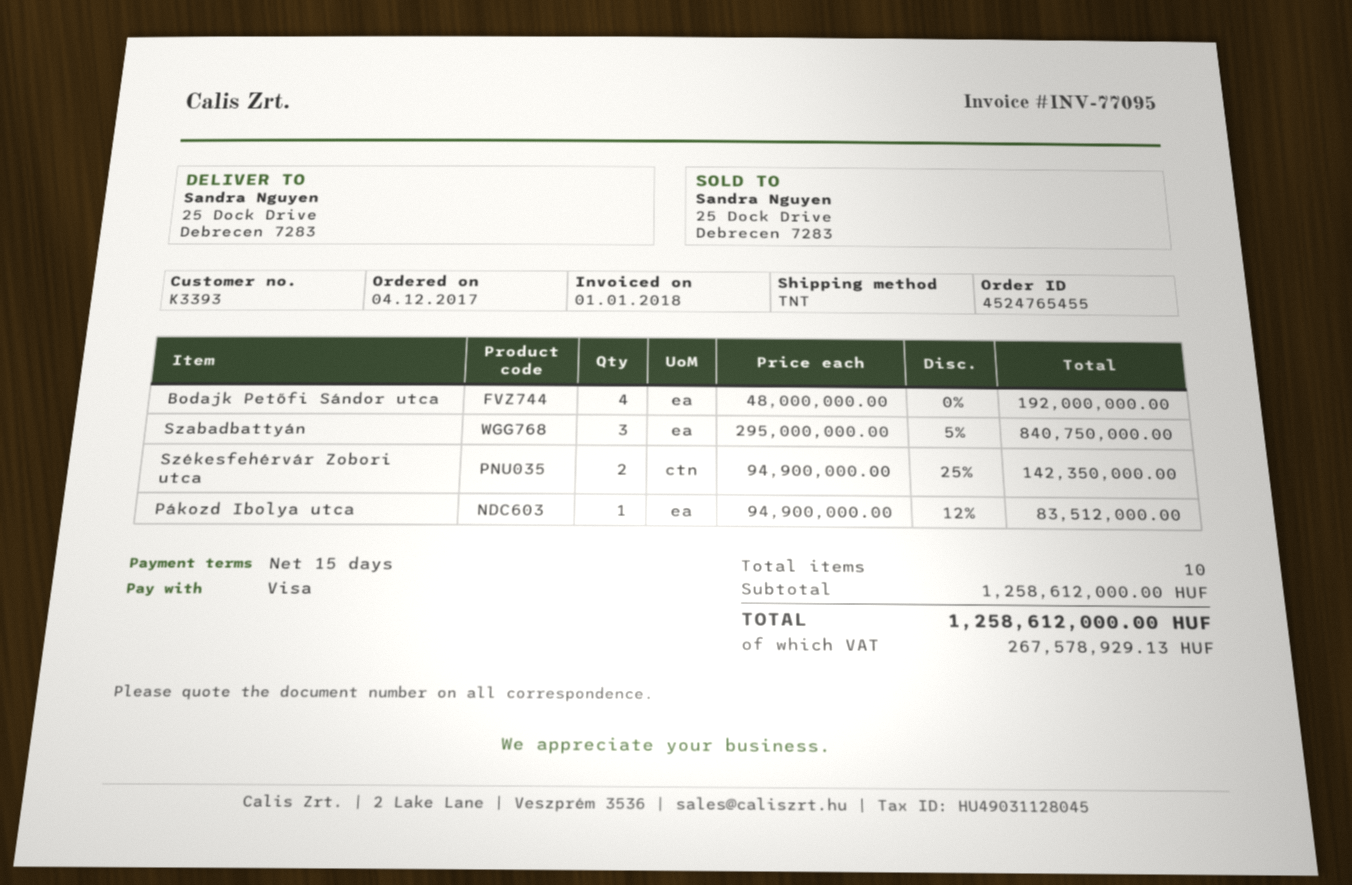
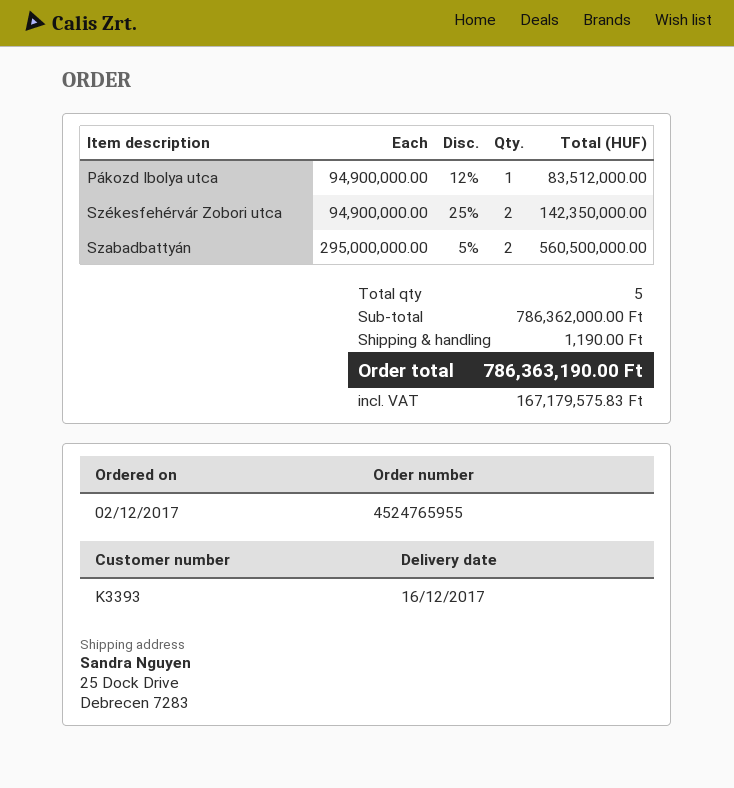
order number: 4524765455 -> 4524765955
order date: 2017-12-04 -> 2017-12-02
Bodajk Petőfi Sándor utca: 4 x 48000000.00 = 192000000.00 -> none
Szabadbattyán: 3 x 295000000.00 - 5% = 840750000.00 -> 2 x 295000000.00 - 5% = 560500000.00
total quantity: 10 -> 5
subtotal: 1258612000.00 -> 786362000.00
shipping: none -> 1190.00
tax: 267578929.13 -> 167179575.83
total: 1258612000.00 -> 786363190.00

